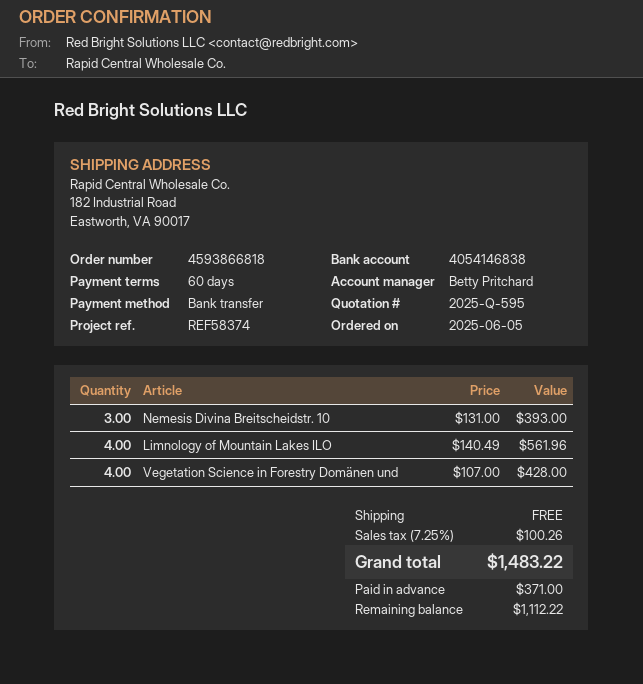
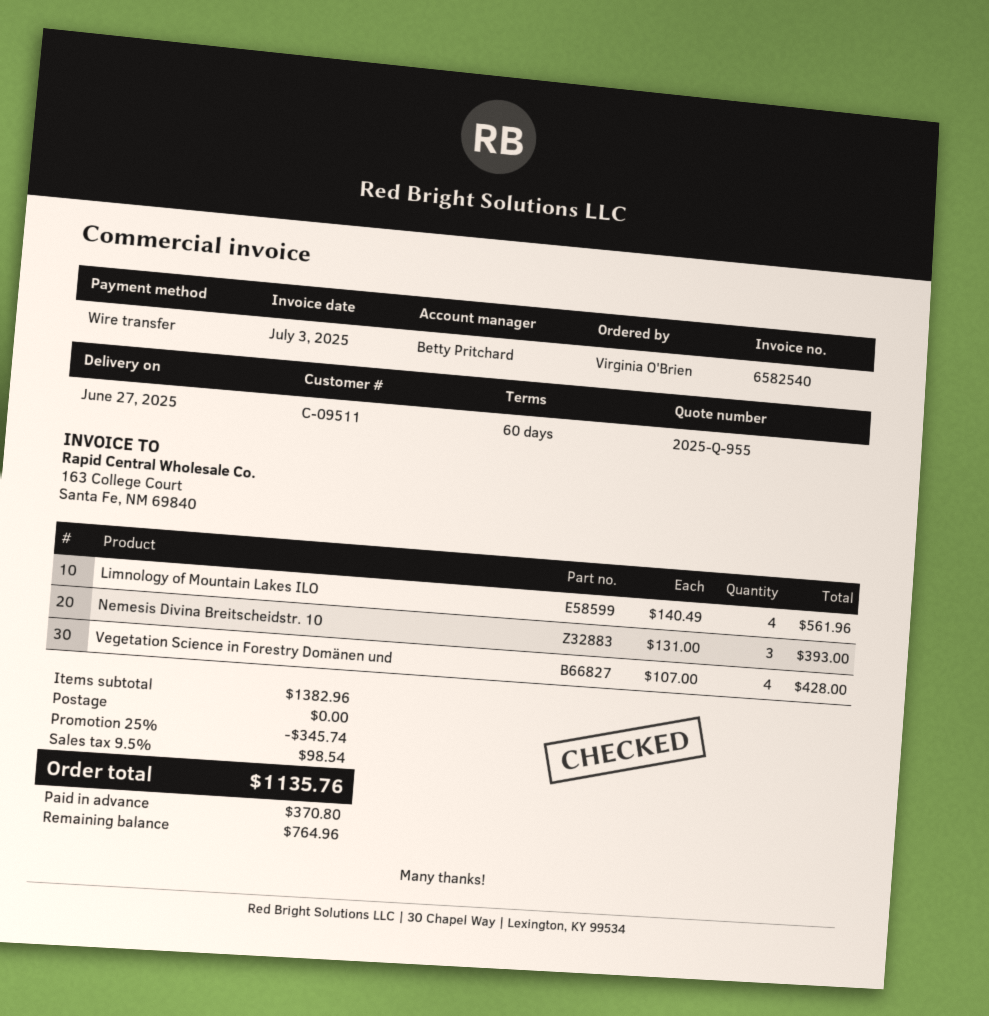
quote number: 2025-Q-595 -> 2025-Q-955
discount: none -> 25% = 345.74
tax: 7.25% = 100.26 -> 9.5% = 98.54
total: 1483.22 -> 1135.76
deposit: 371.00 -> 370.80
balance: 1112.22 -> 764.96

